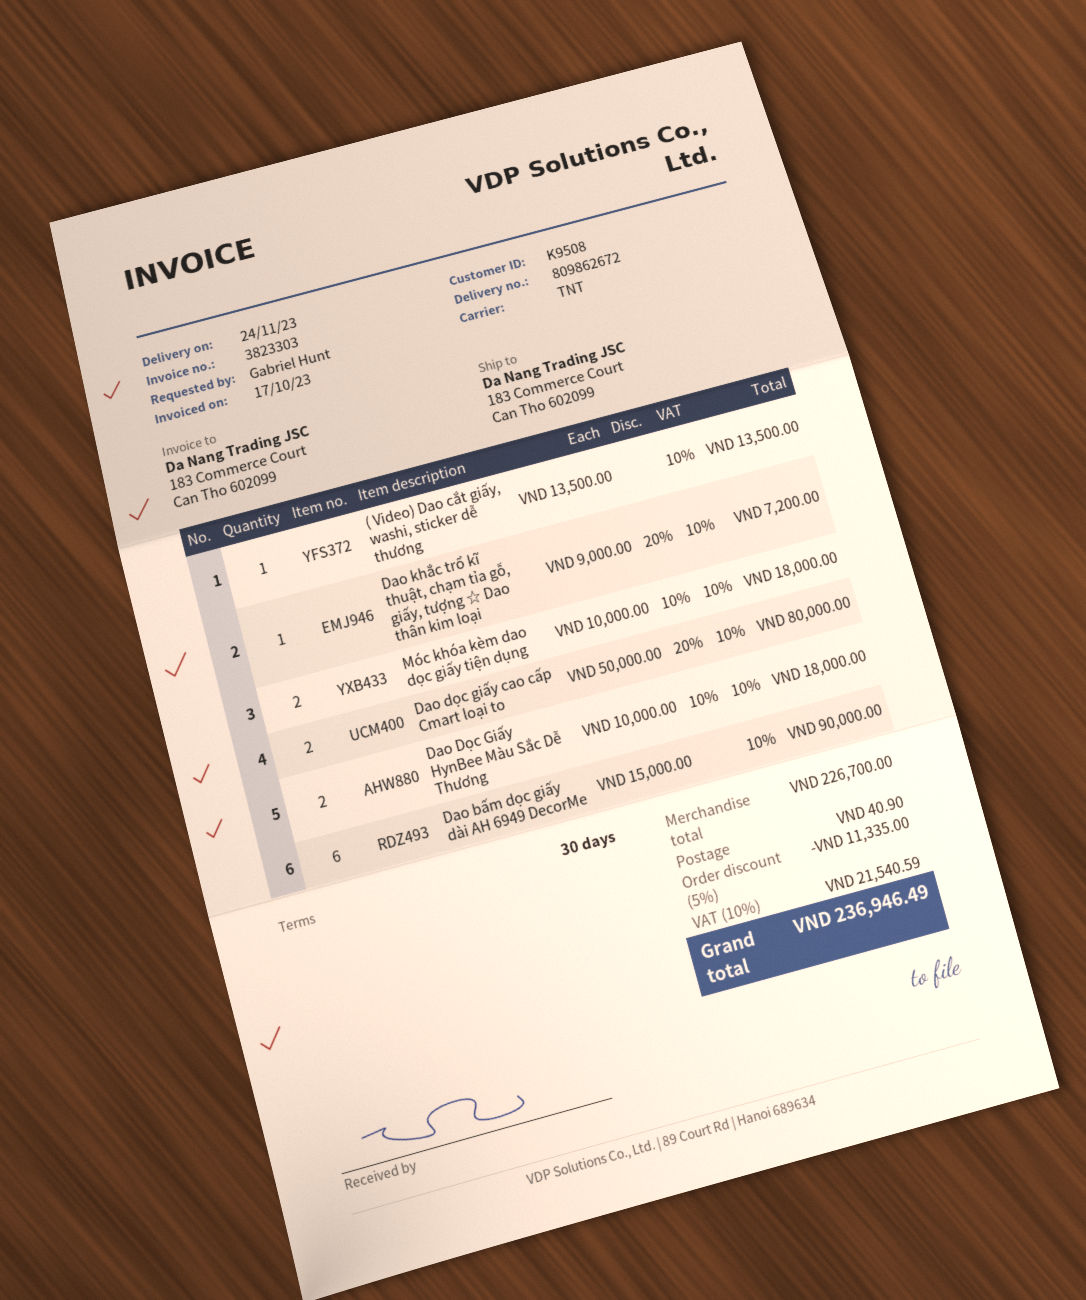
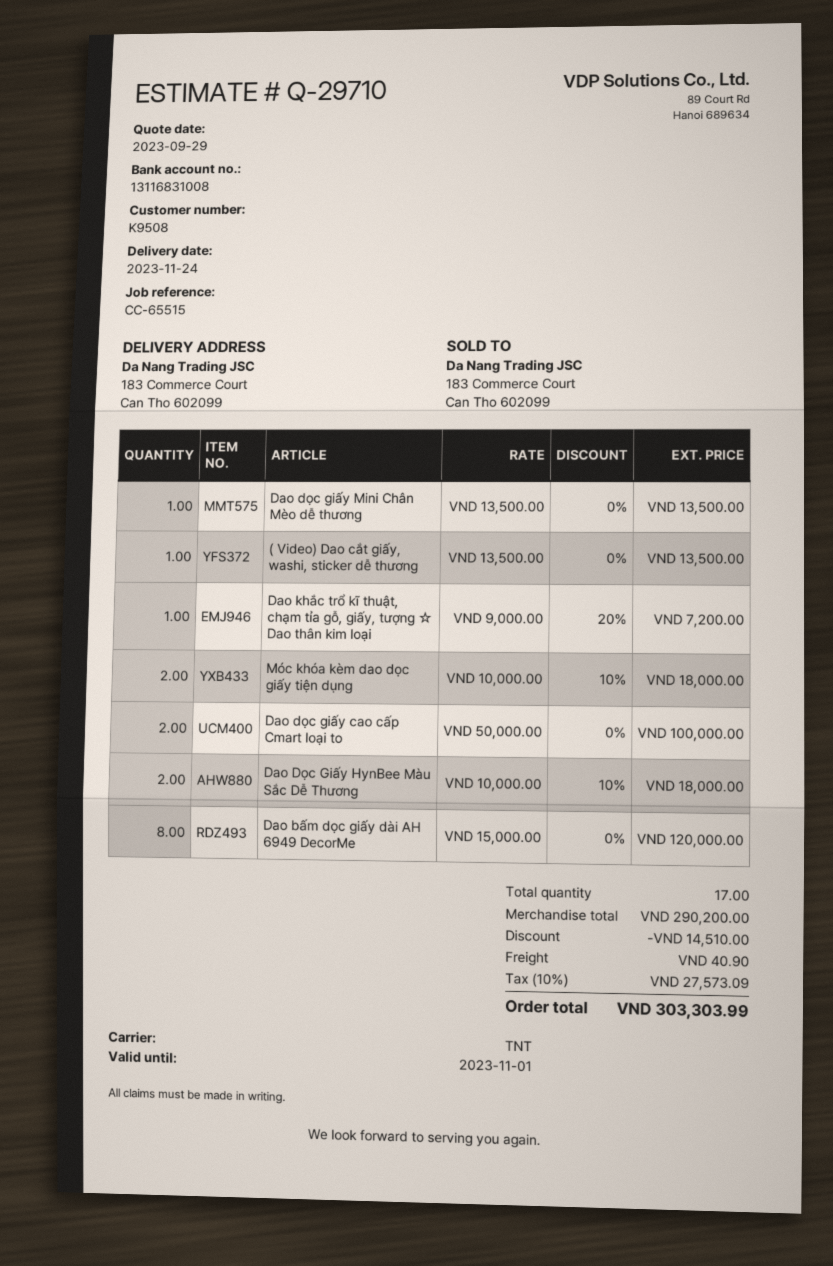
Dao dọc giấy cao cấp Cmart loại to: 2 x 50000.00 - 20% = 80000.00 -> 2 x 50000.00 = 100000.00
Dao bấm dọc giấy dài AH 6949 DecorMe: 6 x 15000.00 = 90000.00 -> 8 x 15000.00 = 120000.00
Dao dọc giấy Mini Chân Mèo dễ thương: none -> 1 x 13500.00 = 13500.00
subtotal: 226700.00 -> 290200.00
discount: 11335.00 -> 14510.00
tax: 10% = 21540.59 -> 10% = 27573.09
total: 236946.49 -> 303303.99

